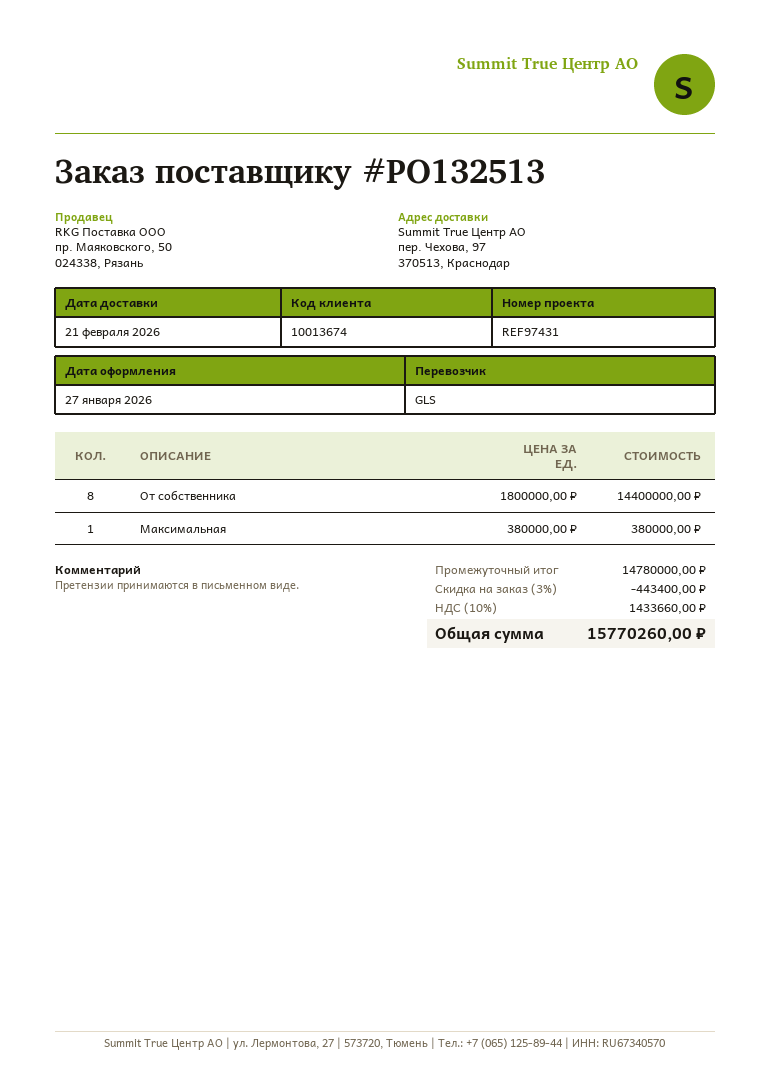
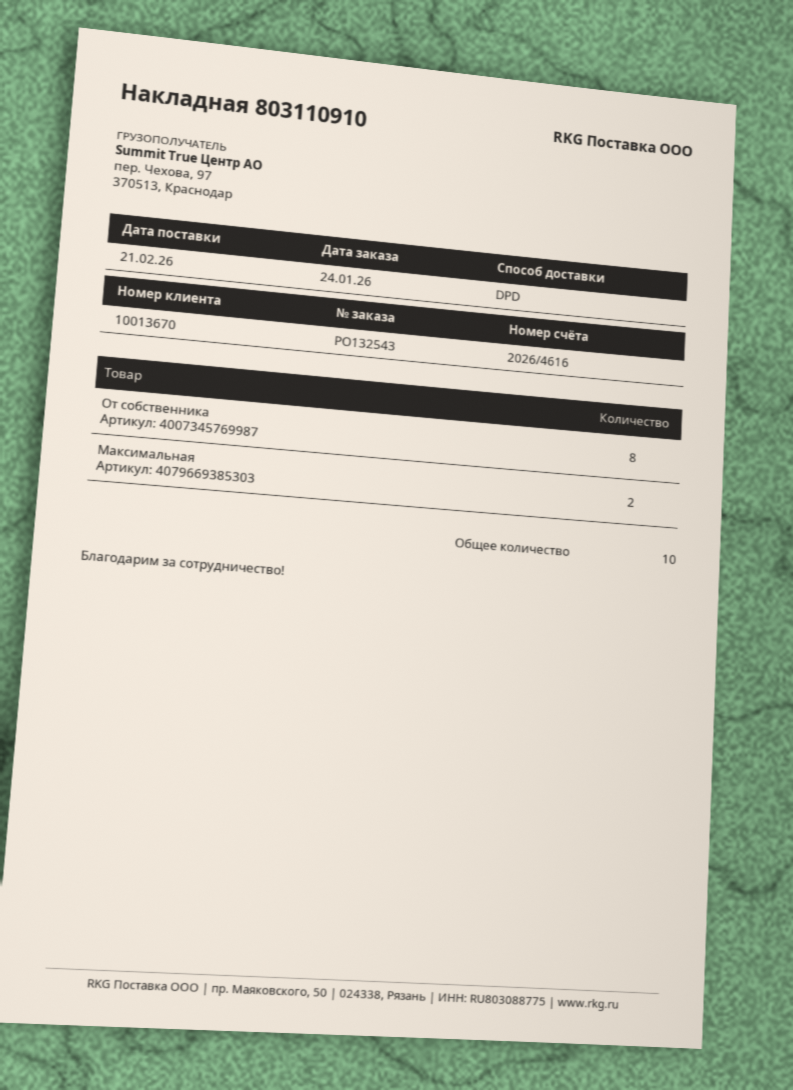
order number: PO132513 -> PO132543
order date: 2026-01-27 -> 2026-01-24
customer number: 10013674 -> 10013670
shipping method: GLS -> DPD
Максимальная: 1 -> 2

